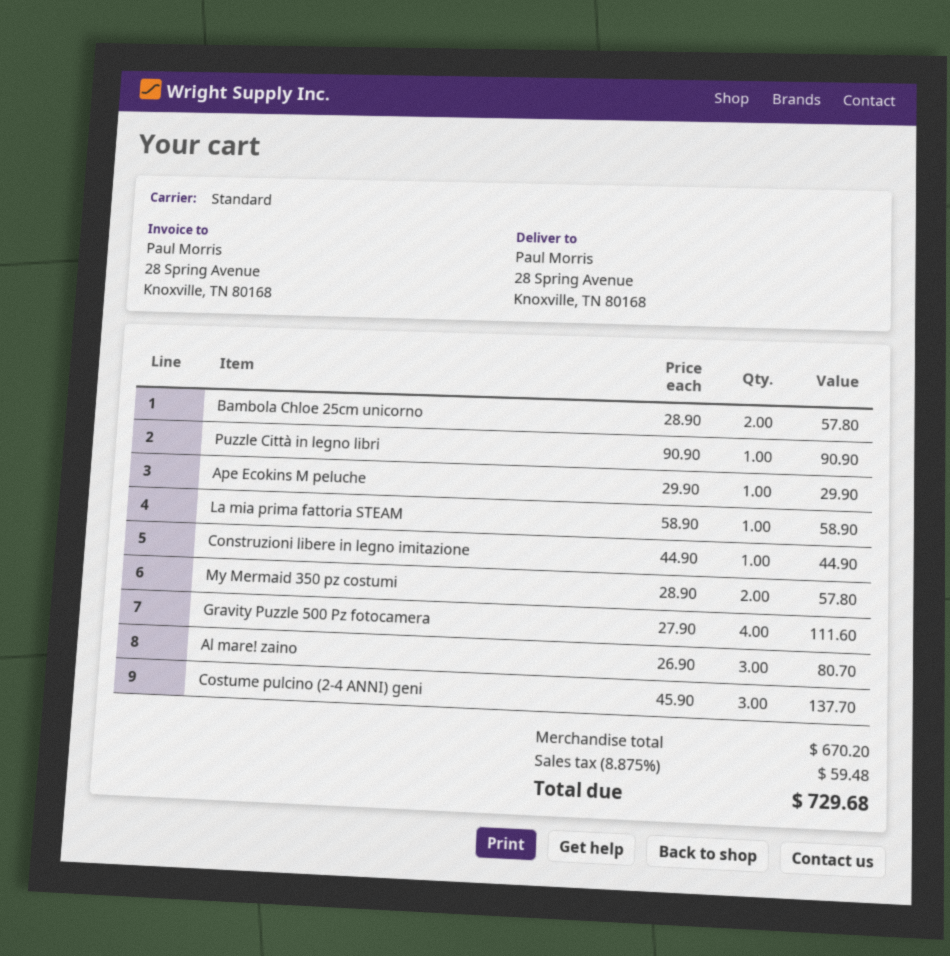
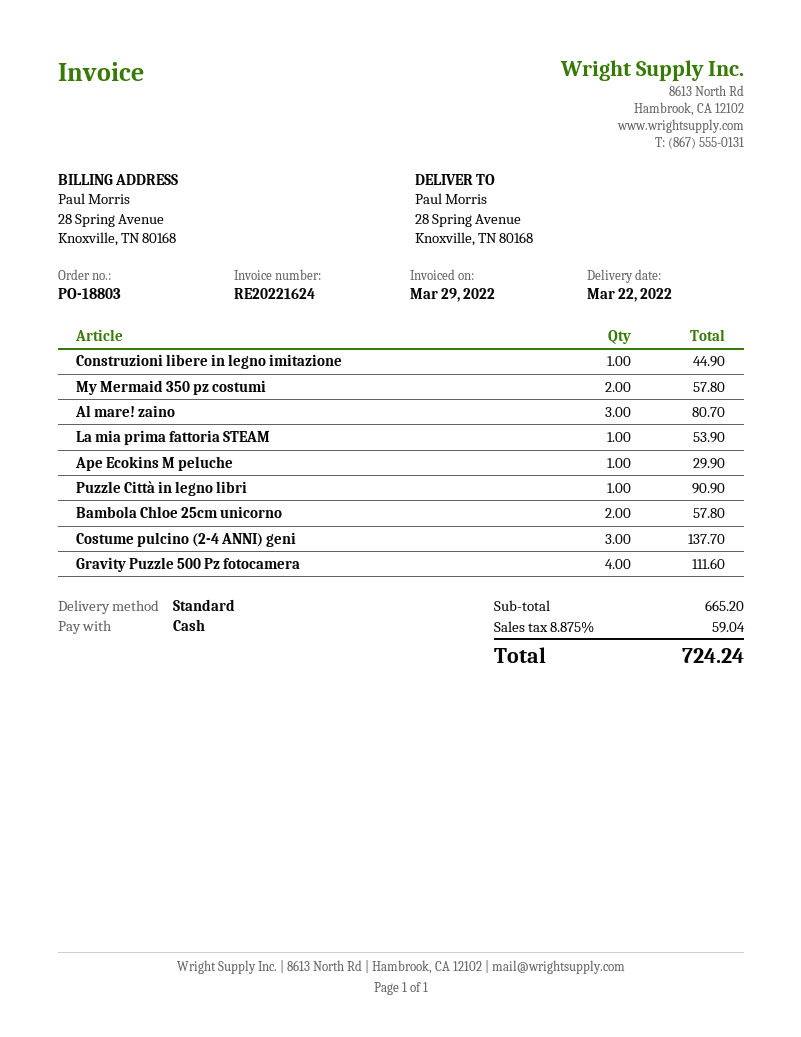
La mia prima fattoria STEAM: 1 for 58.90 -> 1 for 53.90
subtotal: 670.20 -> 665.20
tax: 8.875% = 59.48 -> 8.875% = 59.04
total: 729.68 -> 724.24

